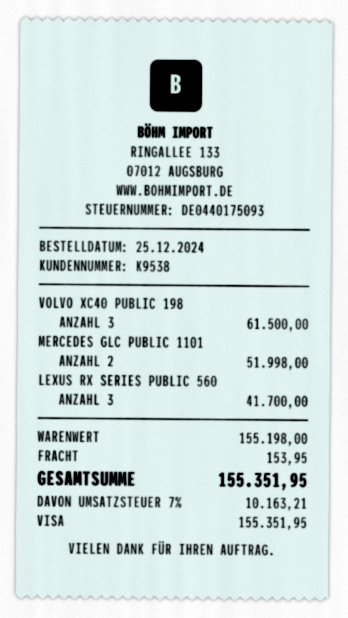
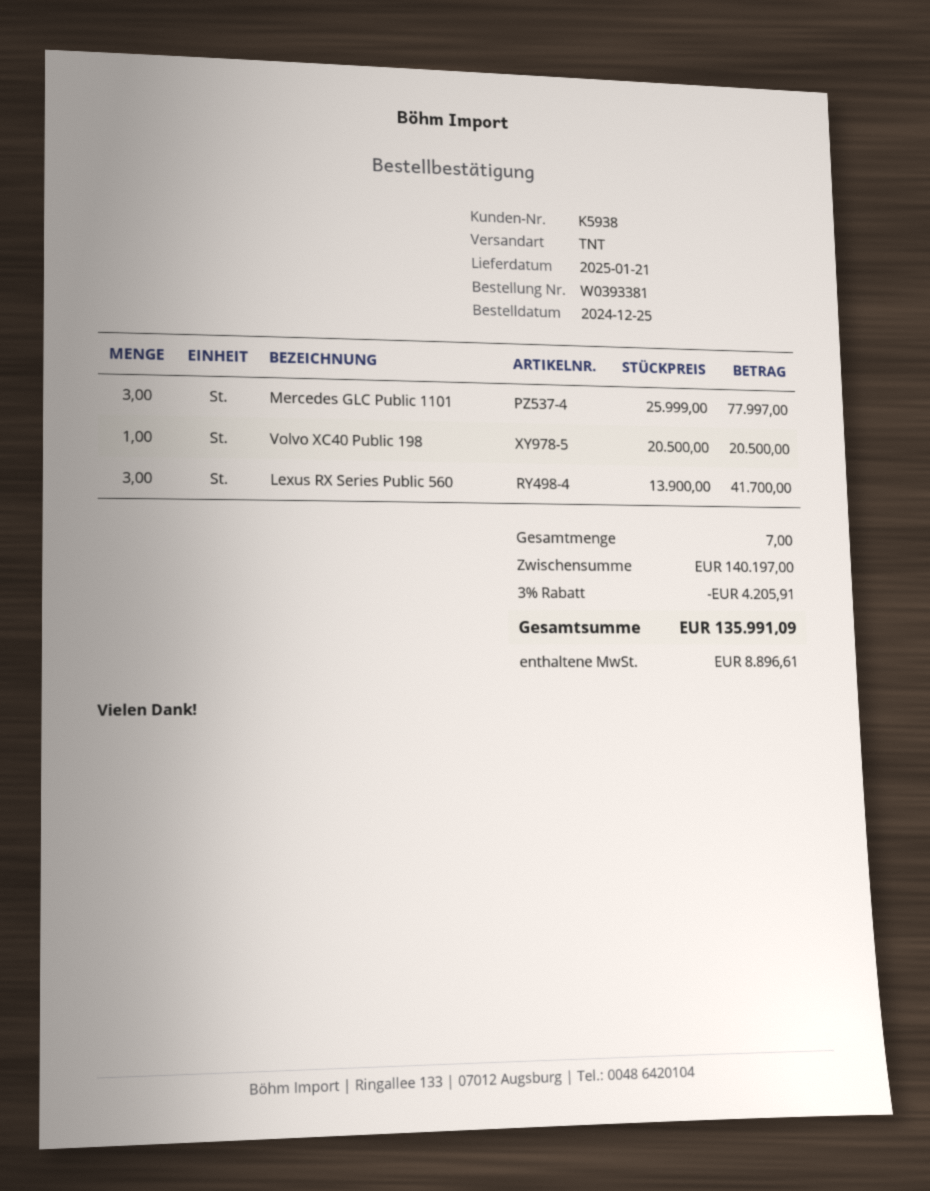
customer number: K9538 -> K5938
VOLVO XC40 PUBLIC 198: 3 for 61500.00 -> 1 for 20500.00
MERCEDES GLC PUBLIC 1101: 2 for 51998.00 -> 3 for 77997.00
subtotal: 155198.00 -> 140197.00
discount: none -> 3% = 4205.91
shipping: 153.95 -> none
tax: 10163.21 -> 8896.61
total: 155351.95 -> 135991.09

